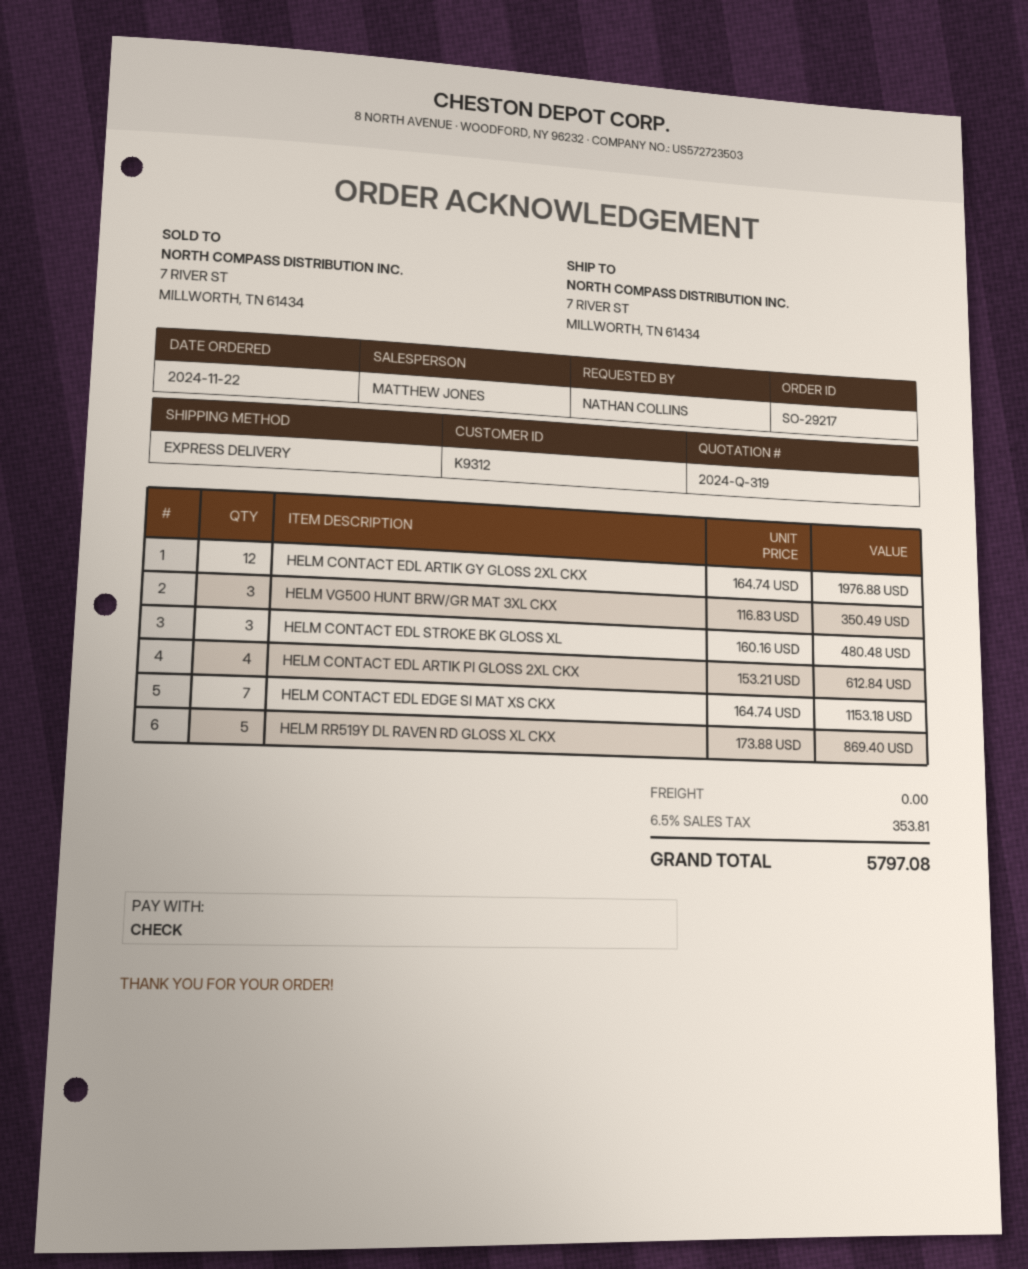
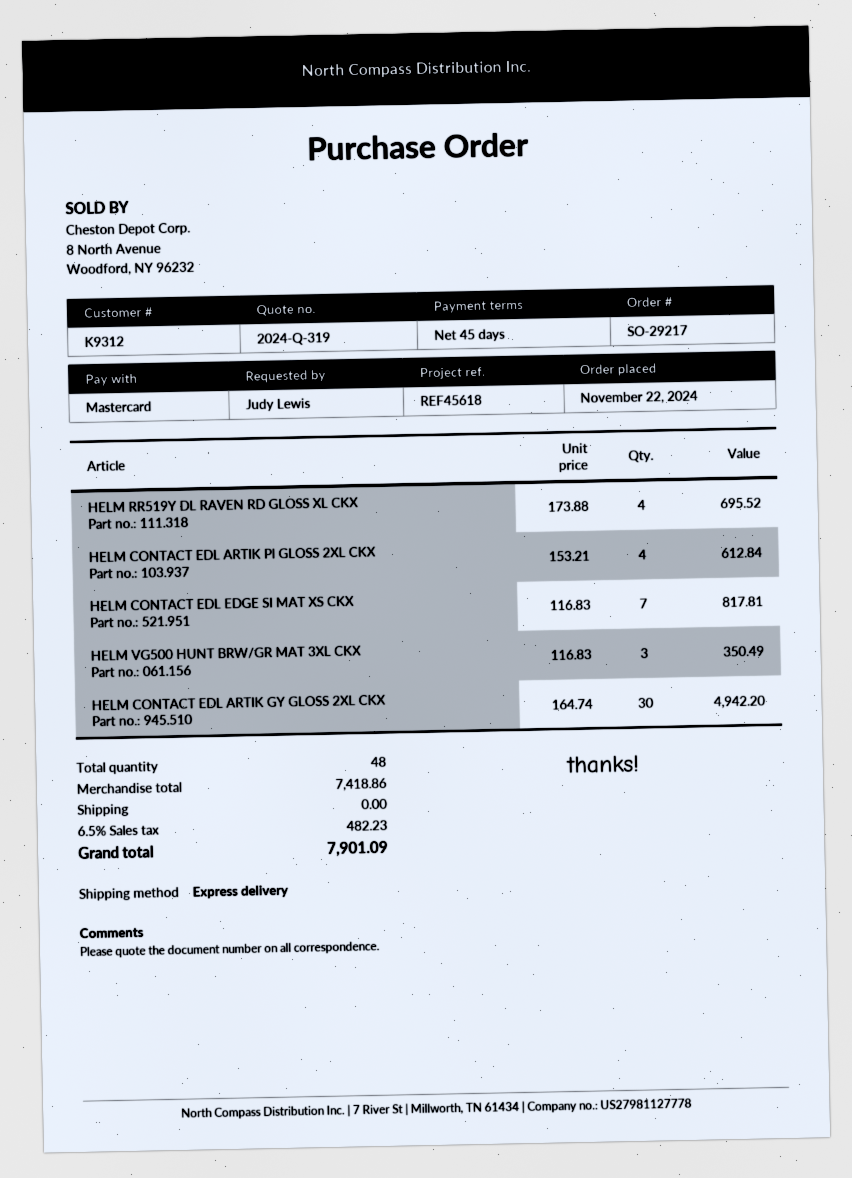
ordered by: NATHAN COLLINS -> Judy Lewis
payment method: cheque -> Mastercard
HELM CONTACT EDL ARTIK GY GLOSS 2XL CKX: 12 x 164.74 = 1976.88 -> 30 x 164.74 = 4942.20
HELM CONTACT EDL STROKE BK GLOSS XL: 3 x 160.16 = 480.48 -> none
HELM CONTACT EDL EDGE SI MAT XS CKX: 7 x 164.74 = 1153.18 -> 7 x 116.83 = 817.81
HELM RR519Y DL RAVEN RD GLOSS XL CKX: 5 x 173.88 = 869.40 -> 4 x 173.88 = 695.52
tax: 6.5% = 353.81 -> 6.5% = 482.23
total: 5797.08 -> 7901.09

